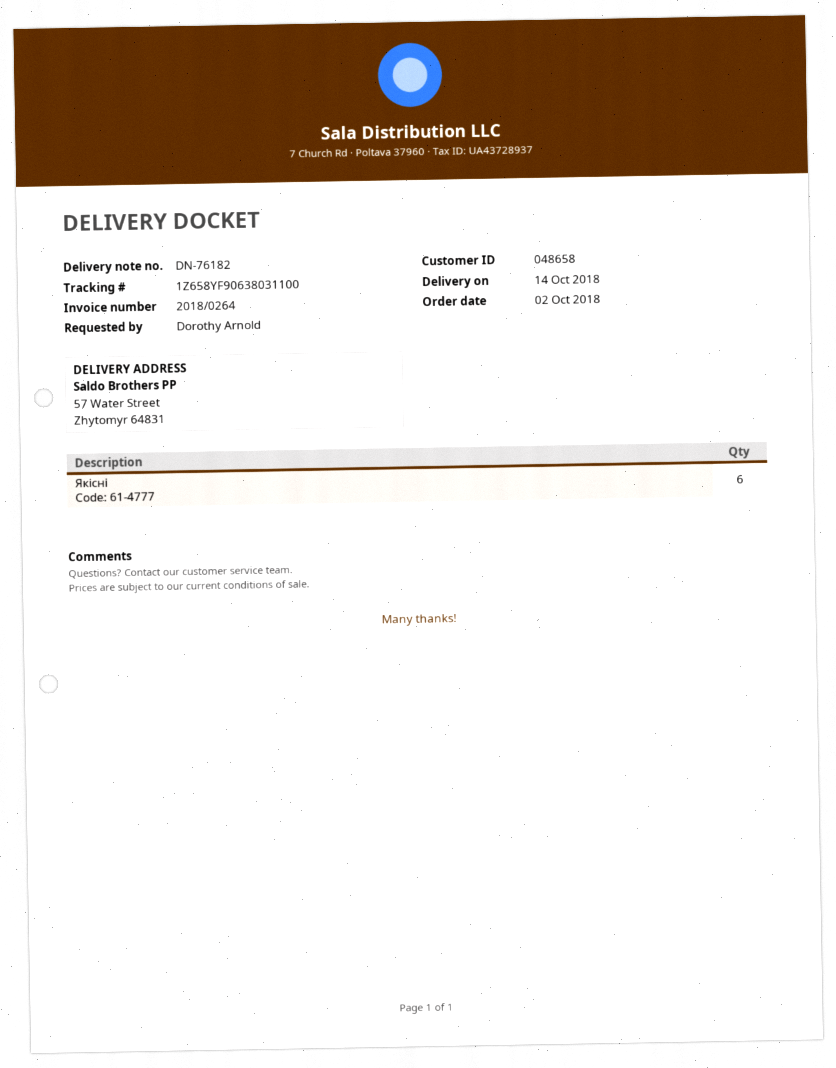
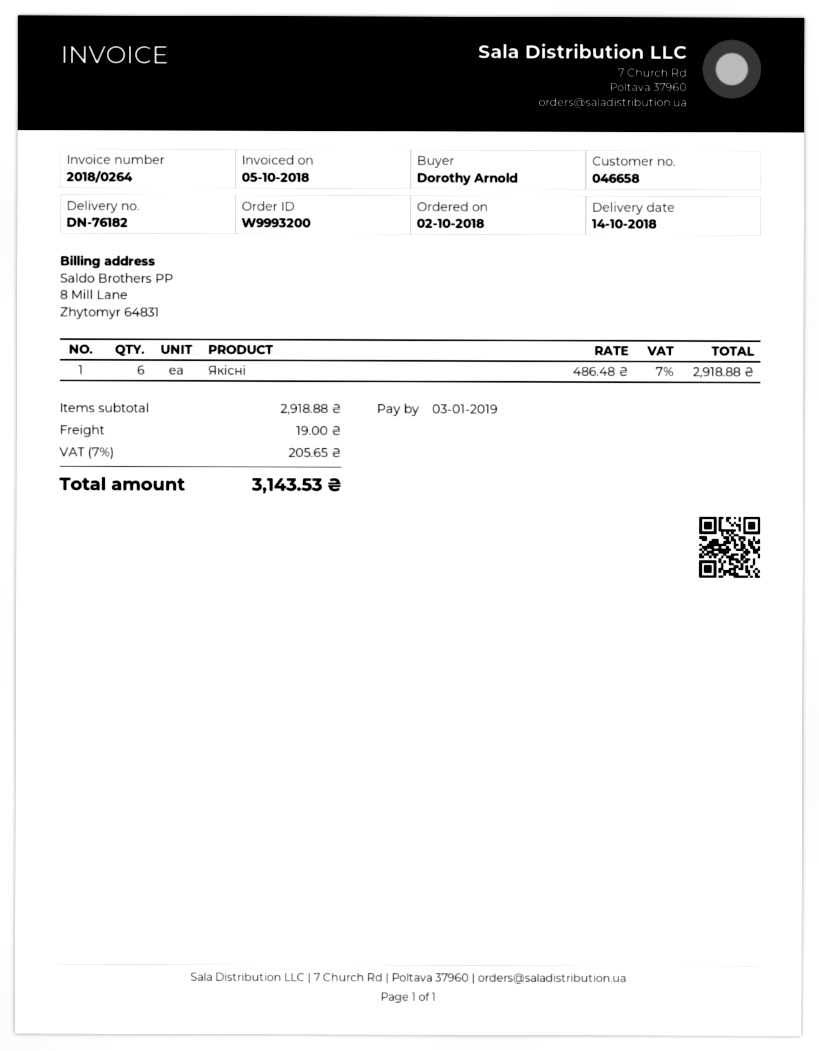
customer number: 048658 -> 046658

